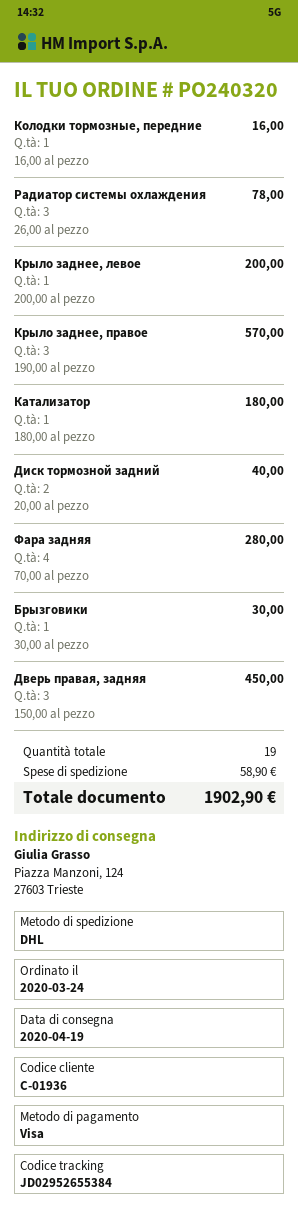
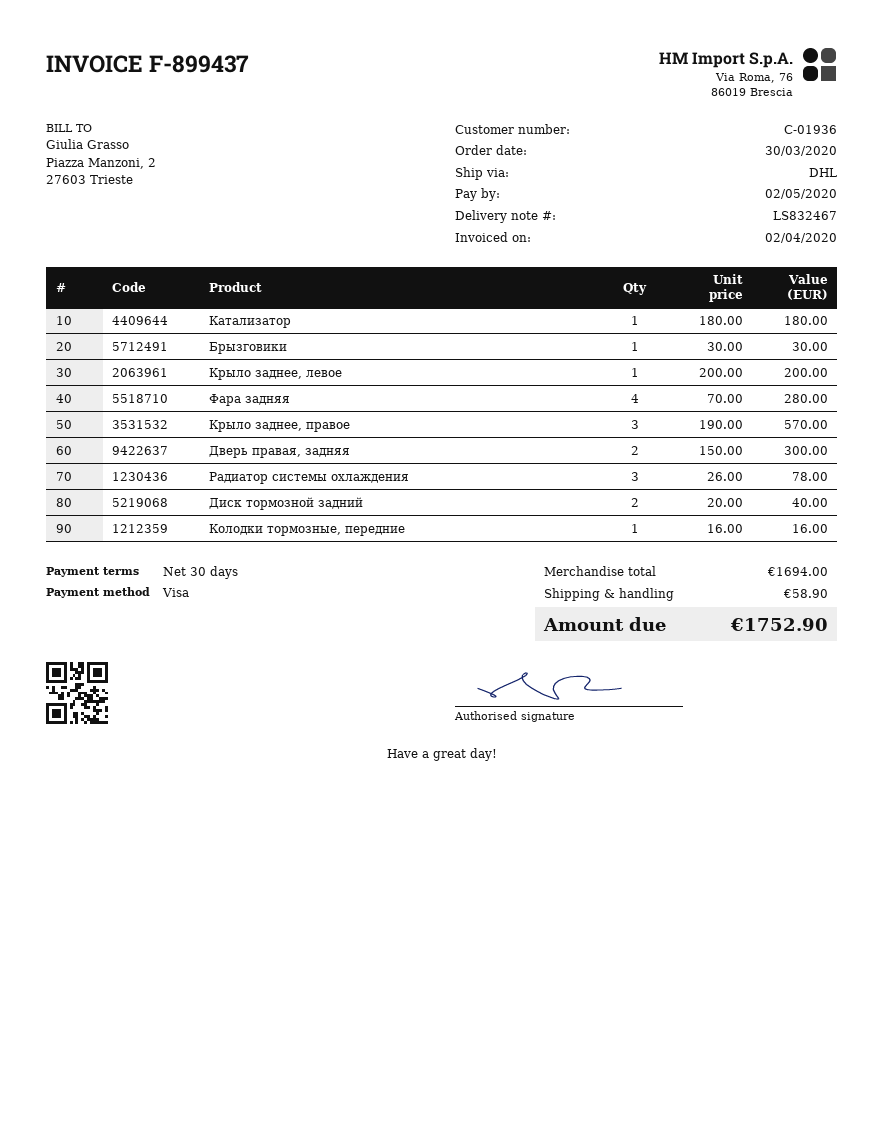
order date: 2020-03-24 -> 2020-03-30
Дверь правая, задняя: 3 x 150.00 = 450.00 -> 2 x 150.00 = 300.00
total: 1902.90 -> 1752.90

